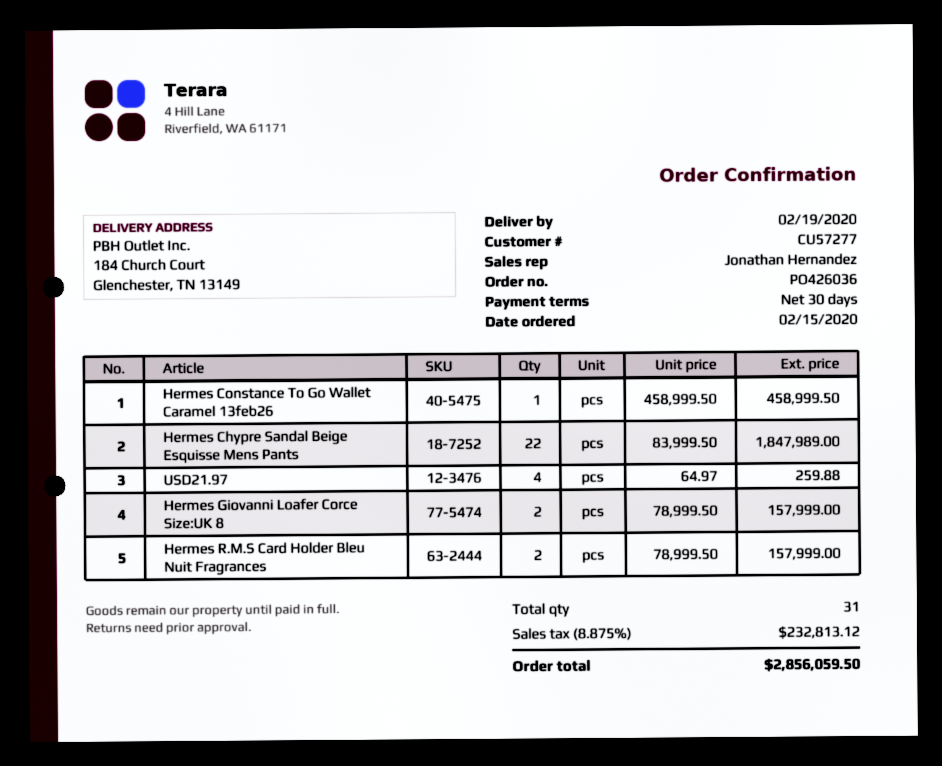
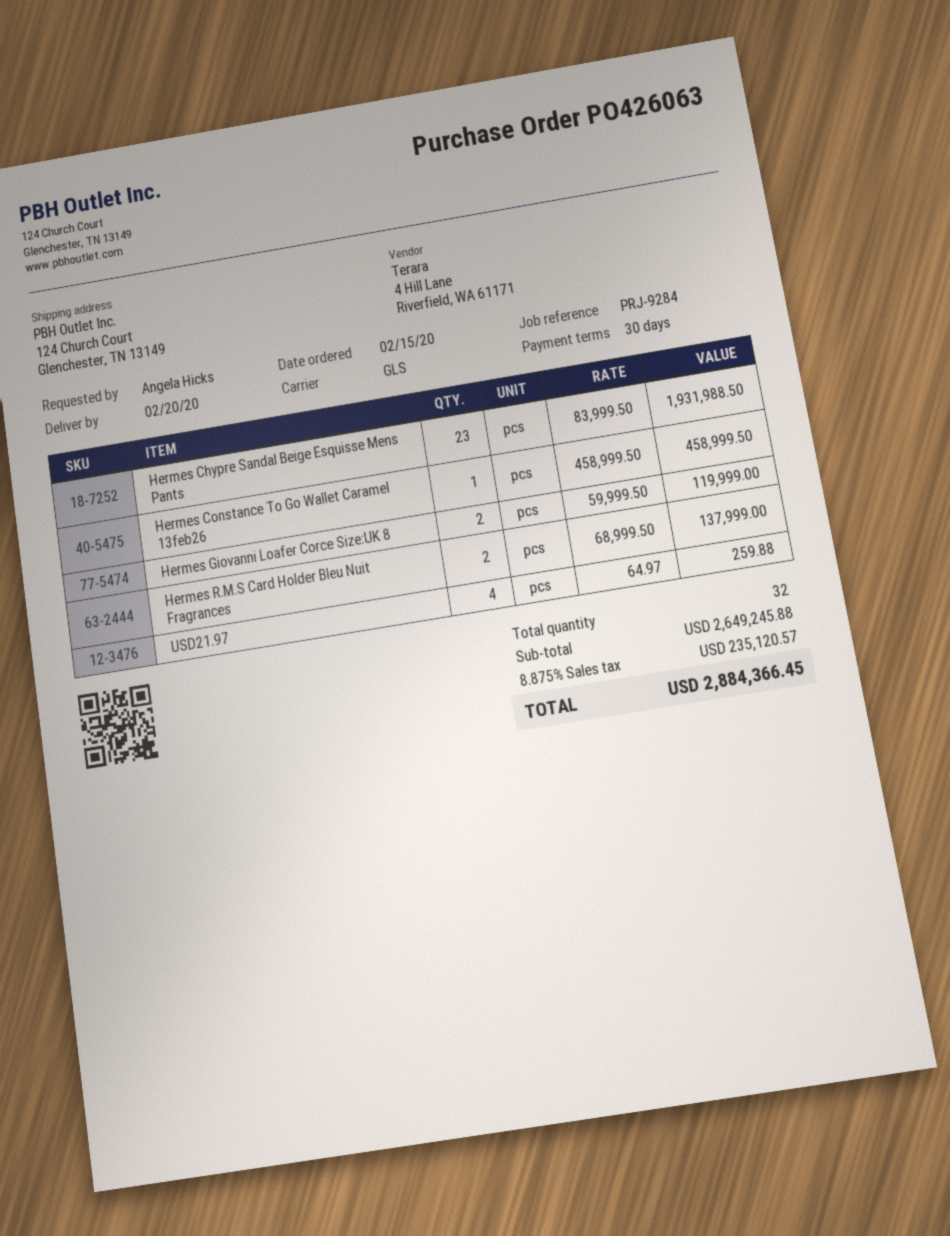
order number: PO426036 -> PO426063
delivery date: 2020-02-19 -> 2020-02-20
ship to: 184 Church Court, Glenchester, TN 13149 -> 124 Church Court, Glenchester, TN 13149
Hermes Chypre Sandal Beige Esquisse Mens Pants: 22 x 83999.50 = 1847989.00 -> 23 x 83999.50 = 1931988.50
Hermes Giovanni Loafer Corce Size:UK 8: 2 x 78999.50 = 157999.00 -> 2 x 59999.50 = 119999.00
Hermes R.M.S Card Holder Bleu Nuit Fragrances: 2 x 78999.50 = 157999.00 -> 2 x 68999.50 = 137999.00
total quantity: 31 -> 32
tax: 8.875% = 232813.12 -> 8.875% = 235120.57
total: 2856059.50 -> 2884366.45

